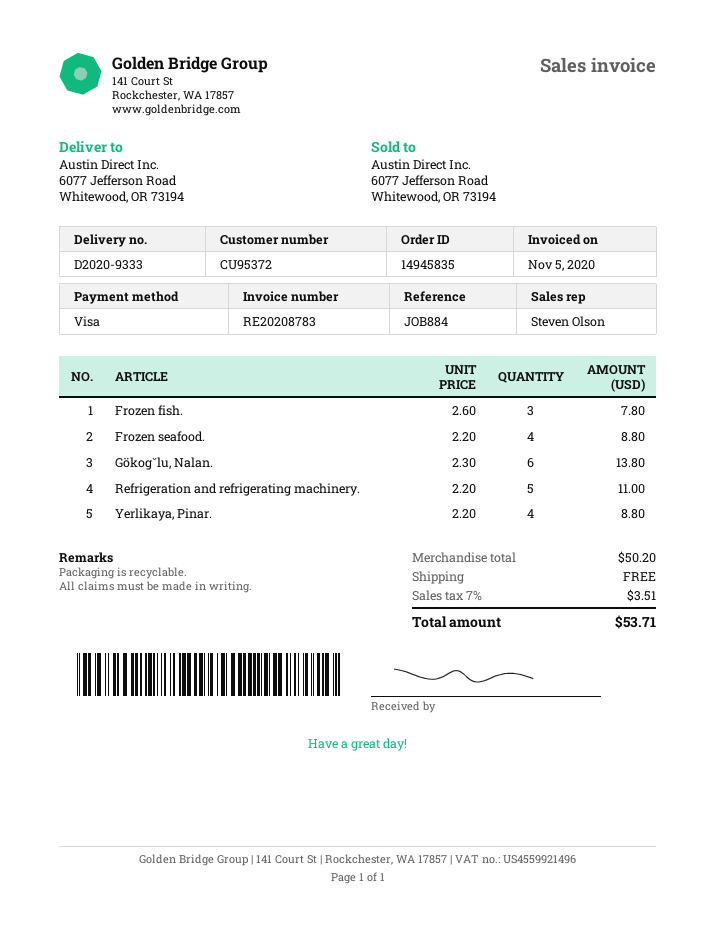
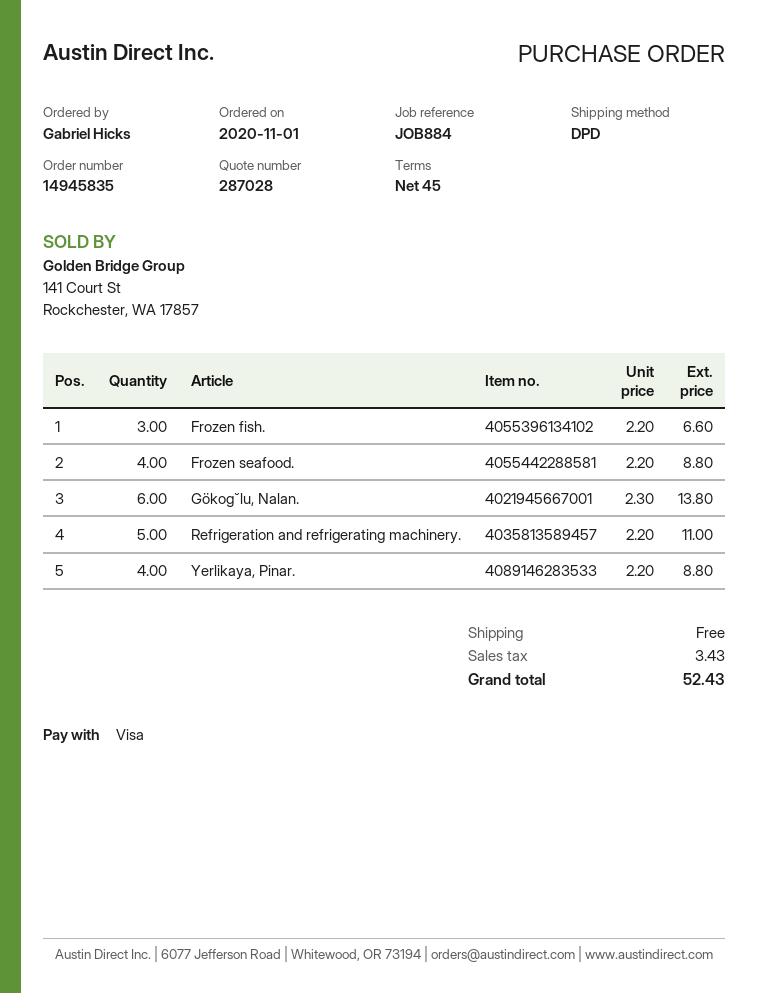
Frozen fish.: 3 x 2.60 = 7.80 -> 3 x 2.20 = 6.60
tax: 3.51 -> 3.43
total: 53.71 -> 52.43

